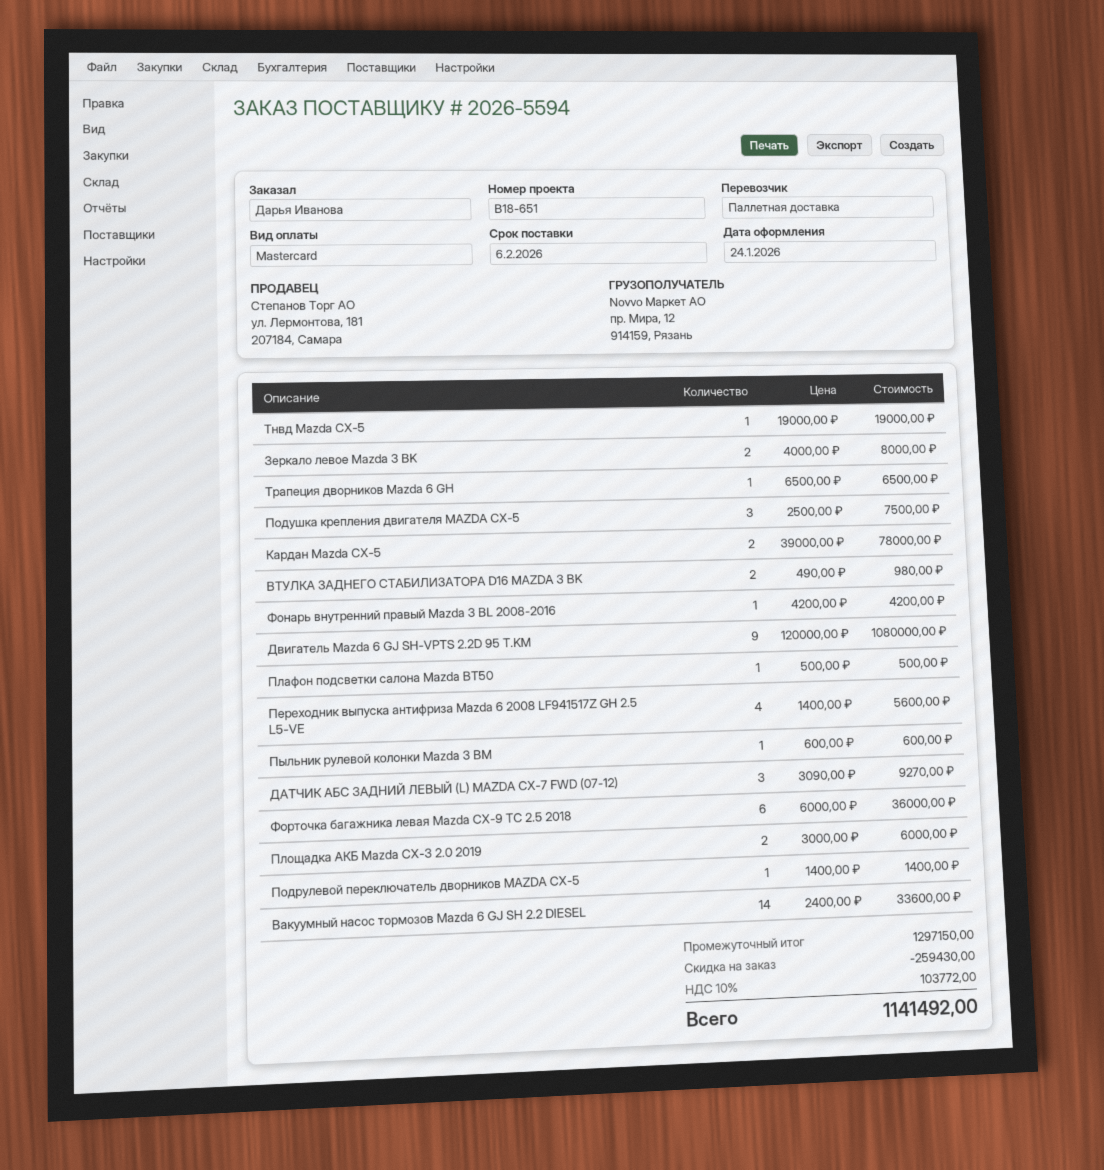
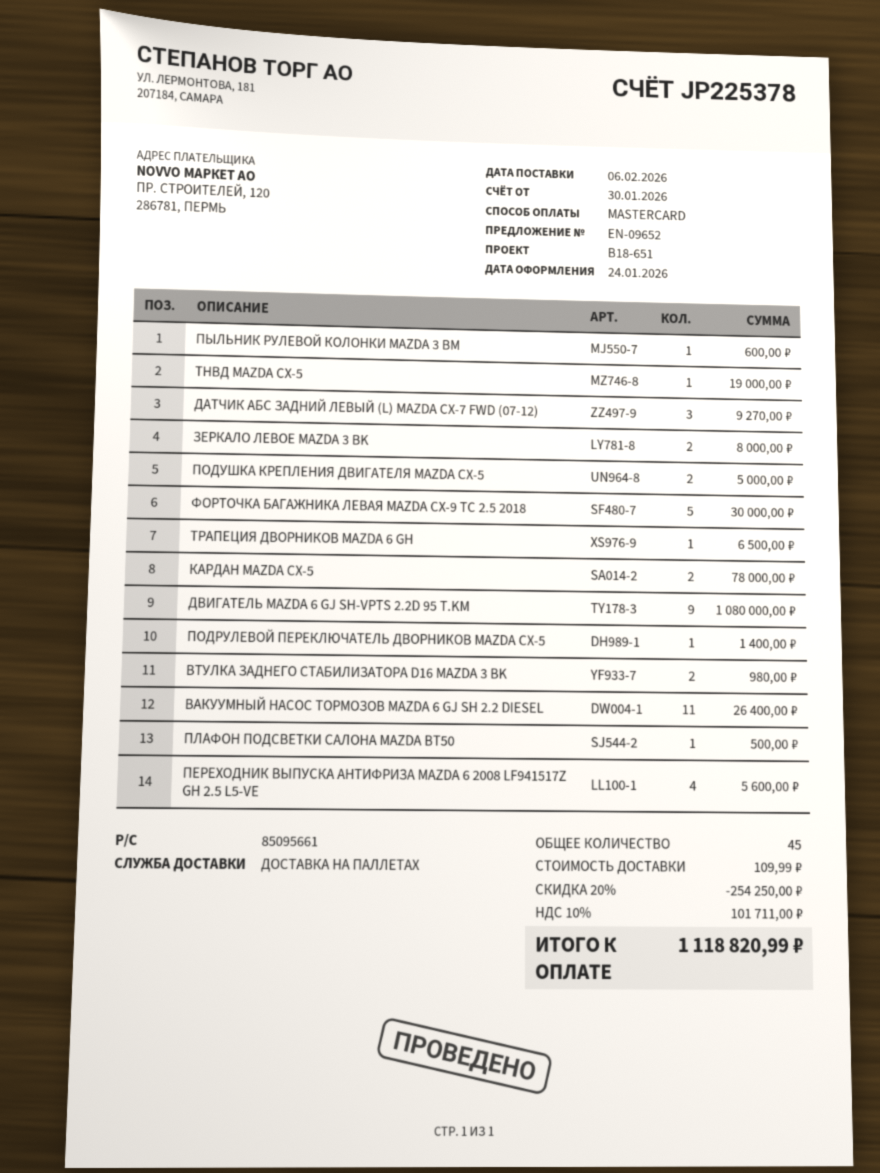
Подушка крепления двигателя MAZDA CX-5: 3 for 7500.00 -> 2 for 5000.00
Фонарь внутренний правый Mazda 3 BL 2008-2016: 1 for 4200.00 -> none
Форточка багажника левая Mazda CX-9 TC 2.5 2018: 6 for 36000.00 -> 5 for 30000.00
Площадка АКБ Mazda CX-3 2.0 2019: 2 for 6000.00 -> none
Вакуумный насос тормозов Mazda 6 GJ SH 2.2 DIESEL: 14 for 33600.00 -> 11 for 26400.00
discount: 259430.00 -> 254250.00
shipping: none -> 109.99
tax: 10% = 103772.00 -> 10% = 101711.00
total: 1141492.00 -> 1118820.99

